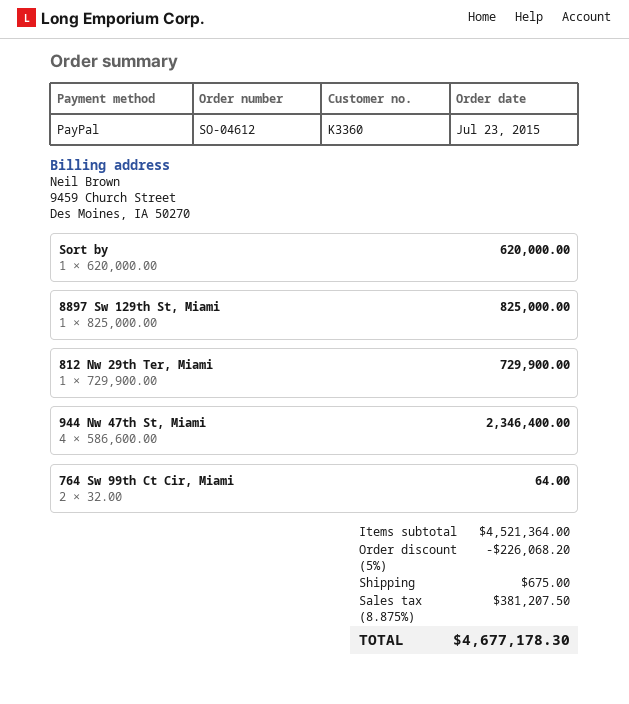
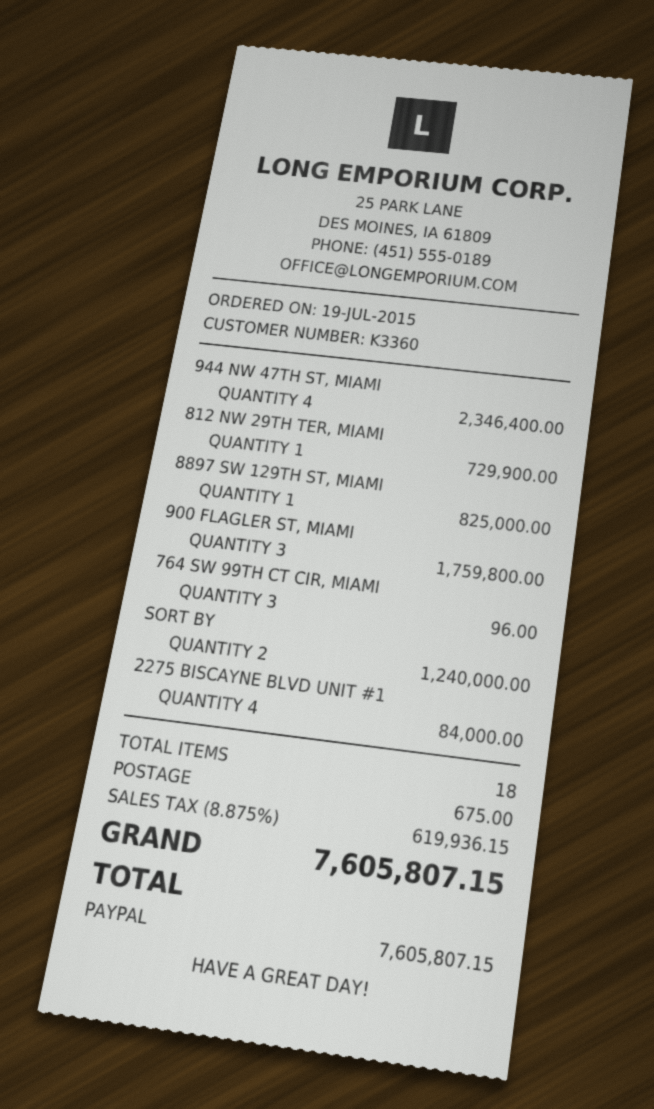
order date: 2015-07-23 -> 2015-07-19
Sort by: 1 for 620000.00 -> 2 for 1240000.00
764 Sw 99th Ct Cir, Miami: 2 for 64.00 -> 3 for 96.00
900 FLAGLER ST, MIAMI: none -> 3 for 1759800.00
2275 BISCAYNE BLVD UNIT #1: none -> 4 for 84000.00
discount: 5% = 226068.20 -> none
tax: 8.875% = 381207.50 -> 8.875% = 619936.15
total: 4677178.30 -> 7605807.15

